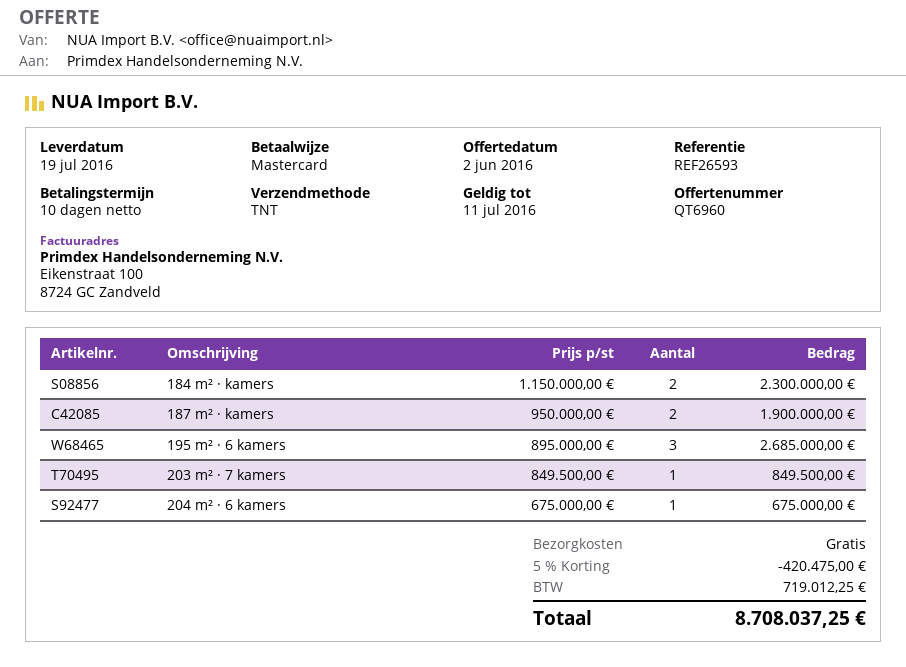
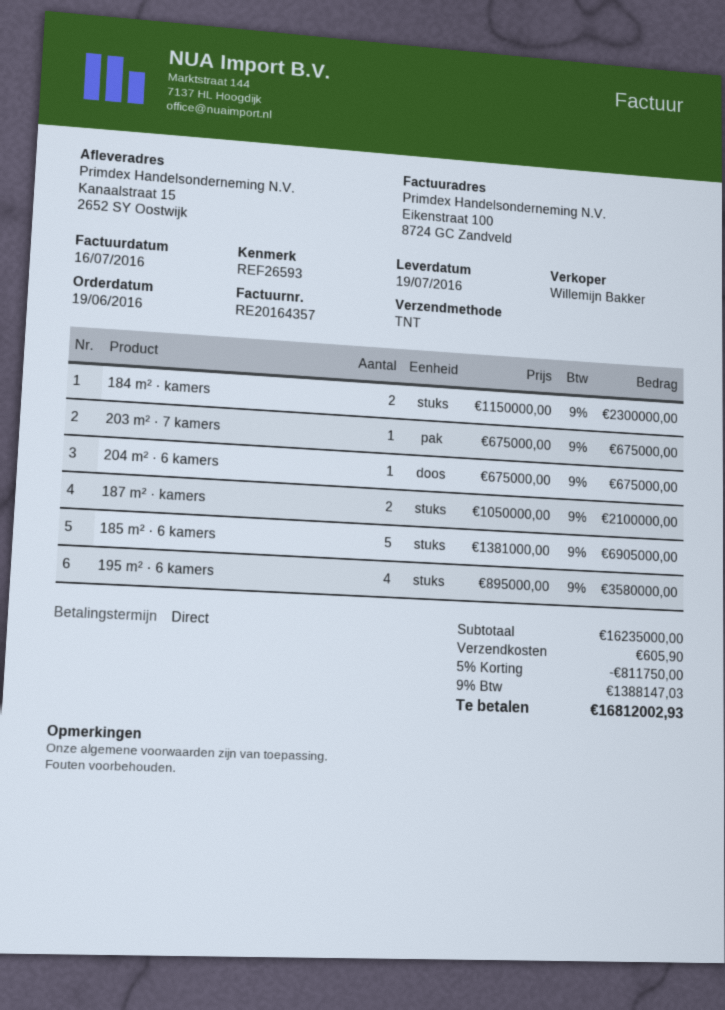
payment terms: 10 days -> on receipt
187 m² · kamers: 2 x 950000.00 = 1900000.00 -> 2 x 1050000.00 = 2100000.00
195 m² · 6 kamers: 3 x 895000.00 = 2685000.00 -> 4 x 895000.00 = 3580000.00
203 m² · 7 kamers: 1 x 849500.00 = 849500.00 -> 1 x 675000.00 = 675000.00
185 m² · 6 kamers: none -> 5 x 1381000.00 = 6905000.00
discount: 5% = 420475.00 -> 5% = 811750.00
shipping: 0.00 -> 605.90
tax: 719012.25 -> 1388147.03
total: 8708037.25 -> 16812002.93

